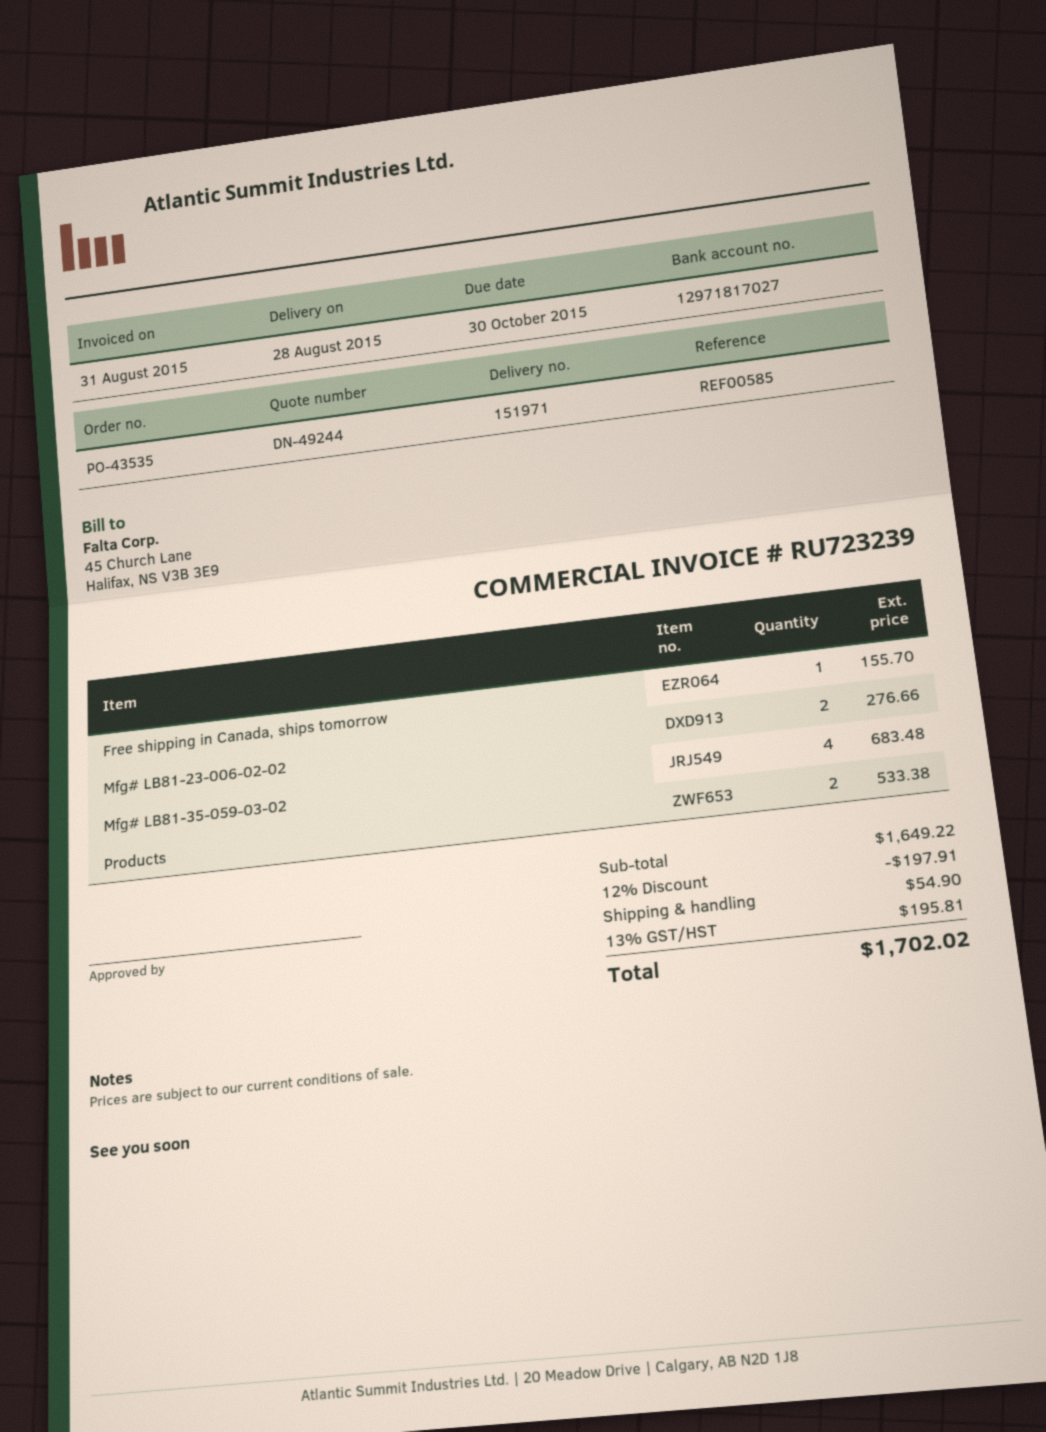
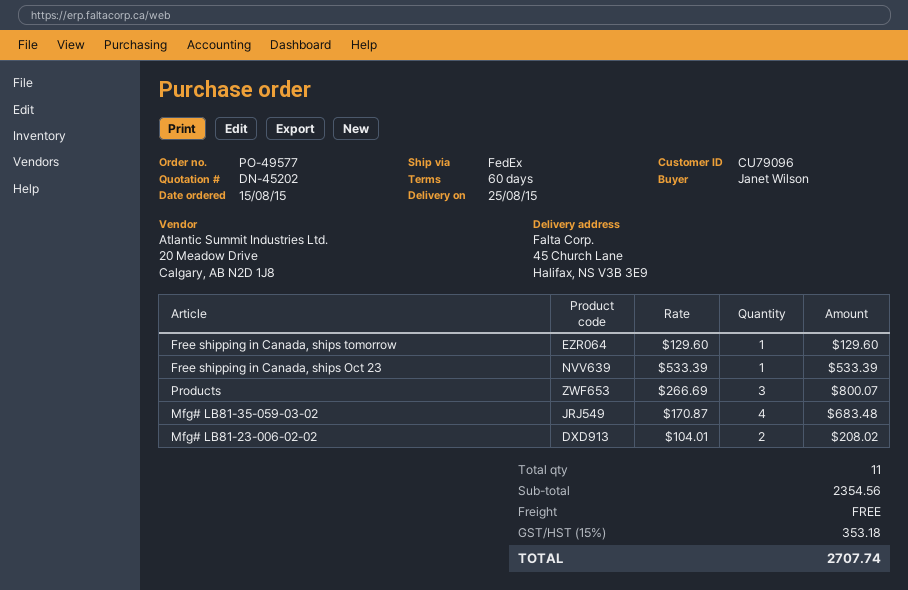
quote number: DN-49244 -> DN-45202
order number: PO-43535 -> PO-49577
delivery date: 2015-08-28 -> 2015-08-25
Free shipping in Canada, ships tomorrow: 1 for 155.70 -> 1 for 129.60
Mfg# LB81-23-006-02-02: 2 for 276.66 -> 2 for 208.02
Products: 2 for 533.38 -> 3 for 800.07
Free shipping in Canada, ships Oct 23: none -> 1 for 533.39
subtotal: 1649.22 -> 2354.56
discount: 12% = 197.91 -> none
shipping: 54.90 -> 0.00
tax: 13% = 195.81 -> 15% = 353.18
total: 1702.02 -> 2707.74

